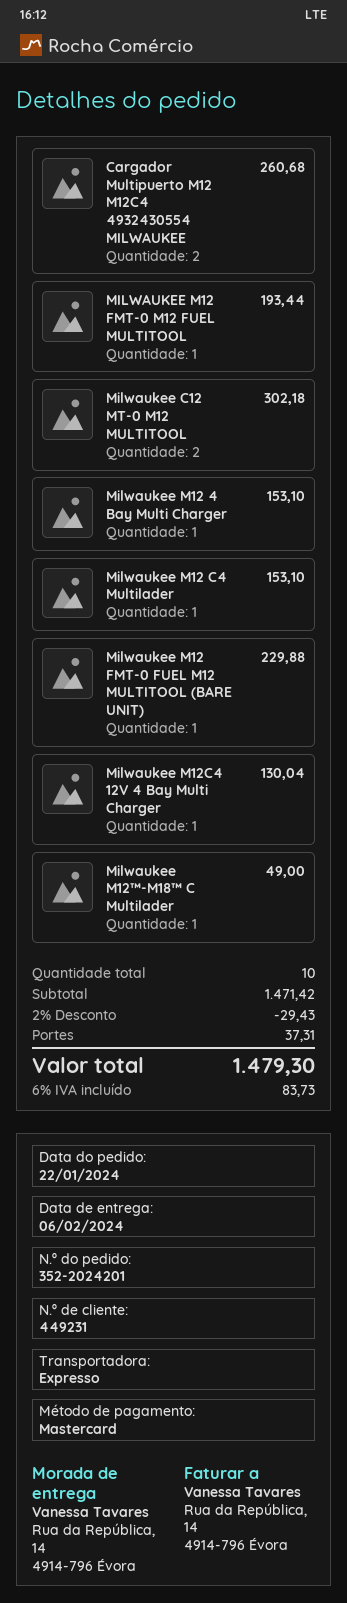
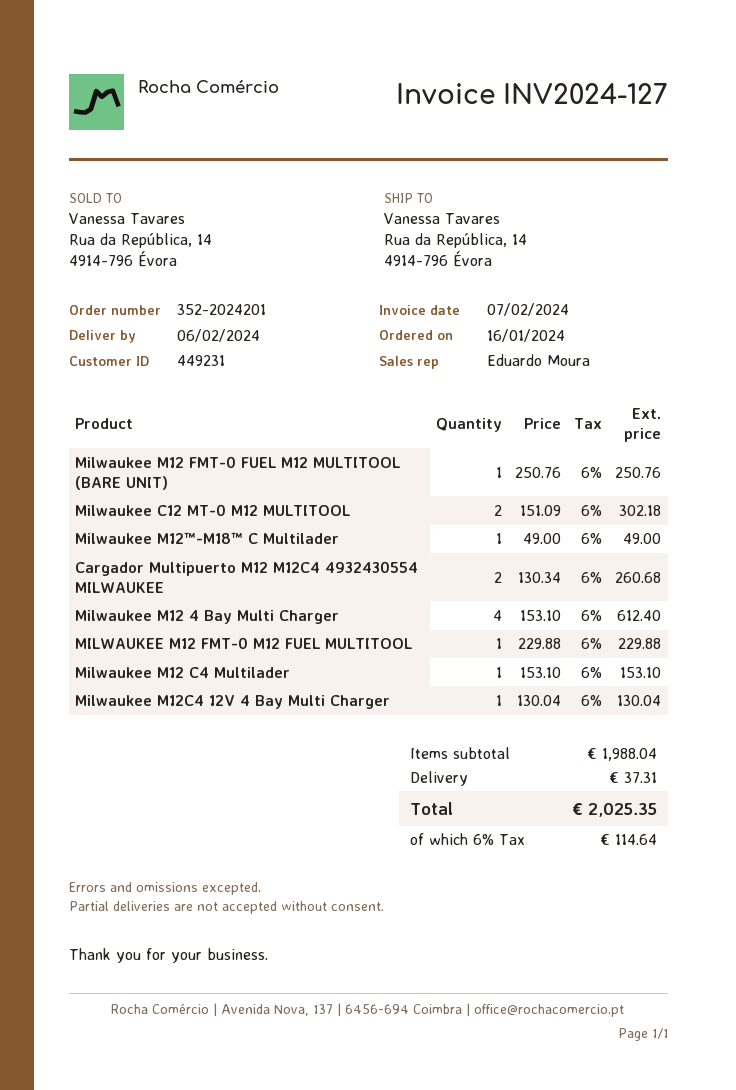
order date: 2024-01-22 -> 2024-01-16
MILWAUKEE M12 FMT-0 M12 FUEL MULTITOOL: 1 for 193.44 -> 1 for 229.88
Milwaukee M12 4 Bay Multi Charger: 1 for 153.10 -> 4 for 612.40
Milwaukee M12 FMT-0 FUEL M12 MULTITOOL (BARE UNIT): 1 for 229.88 -> 1 for 250.76
subtotal: 1471.42 -> 1988.04
discount: 2% = 29.43 -> none
tax: 6% = 83.73 -> 6% = 114.64
total: 1479.30 -> 2025.35

